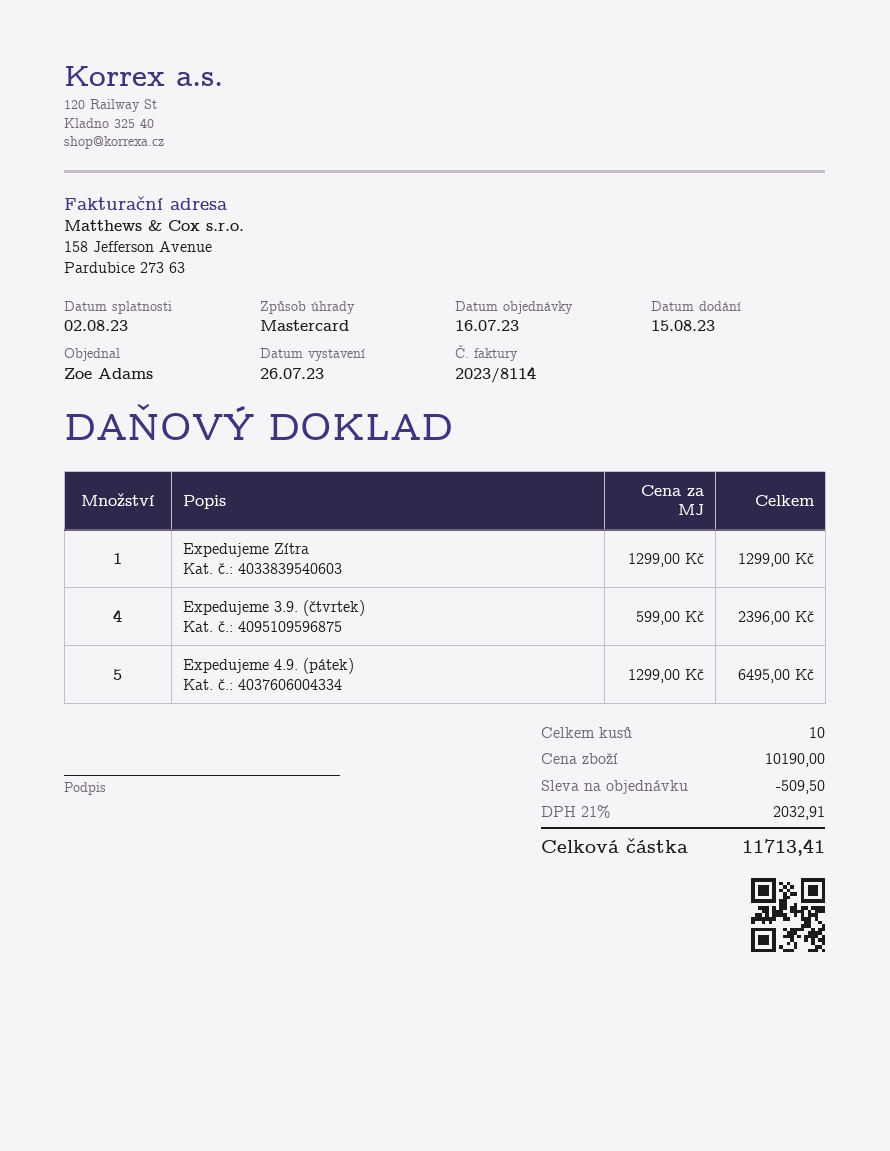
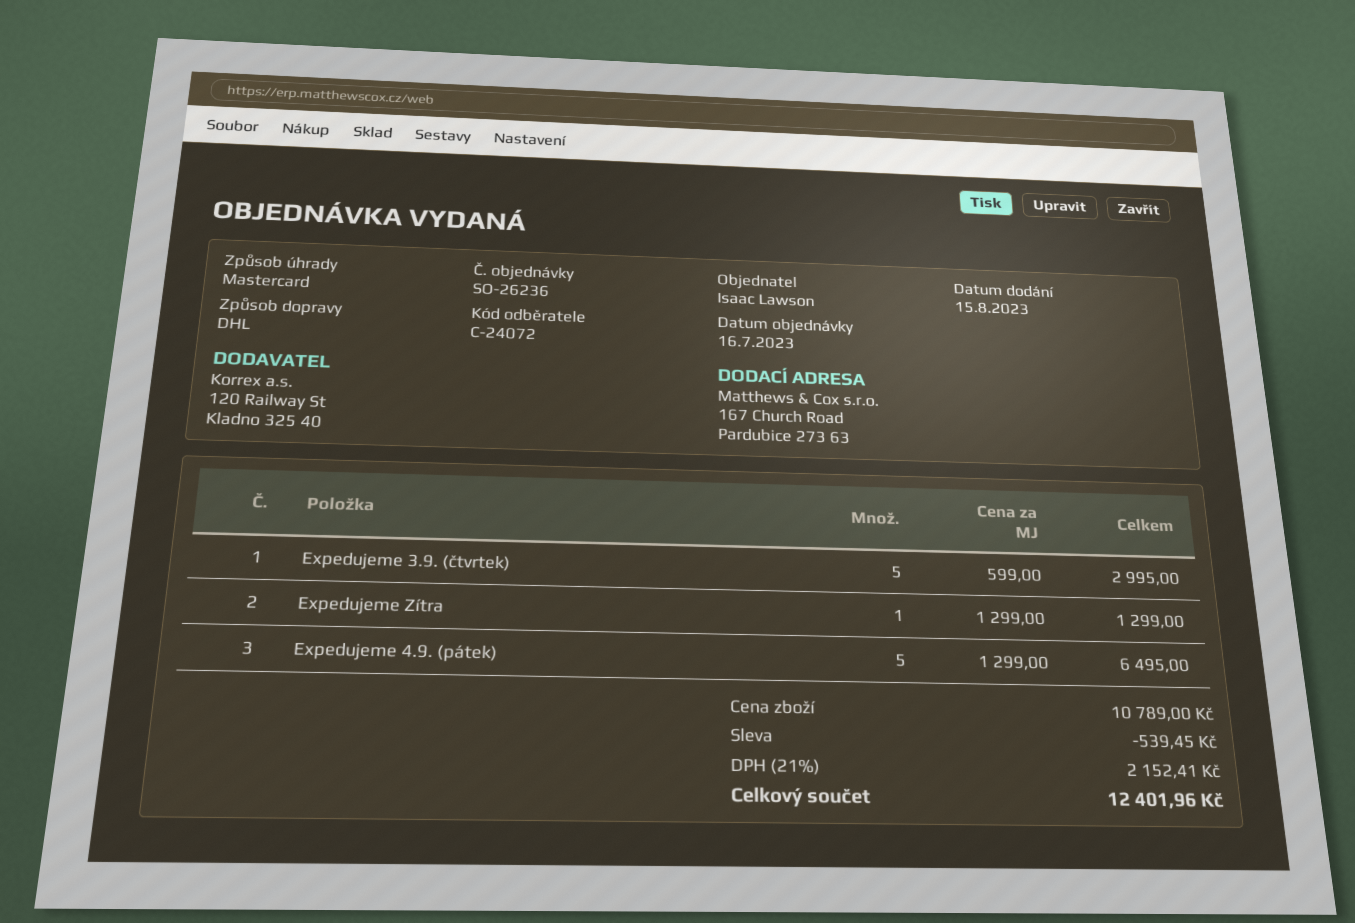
ordered by: Zoe Adams -> Isaac Lawson
Expedujeme 3.9. (čtvrtek): 4 x 599.00 = 2396.00 -> 5 x 599.00 = 2995.00
subtotal: 10190.00 -> 10789.00
discount: 509.50 -> 539.45
tax: 21% = 2032.91 -> 21% = 2152.41
total: 11713.41 -> 12401.96

